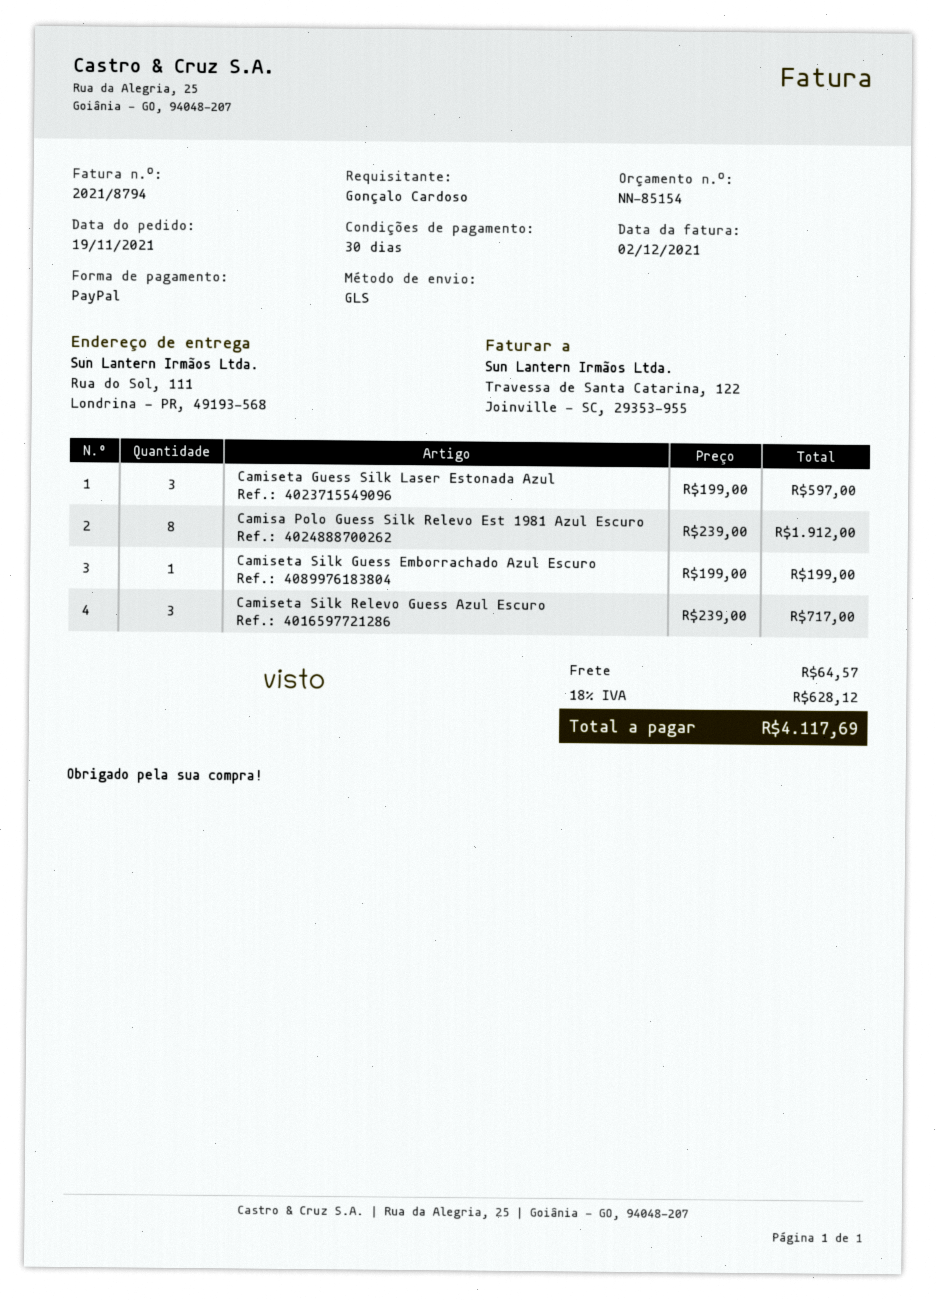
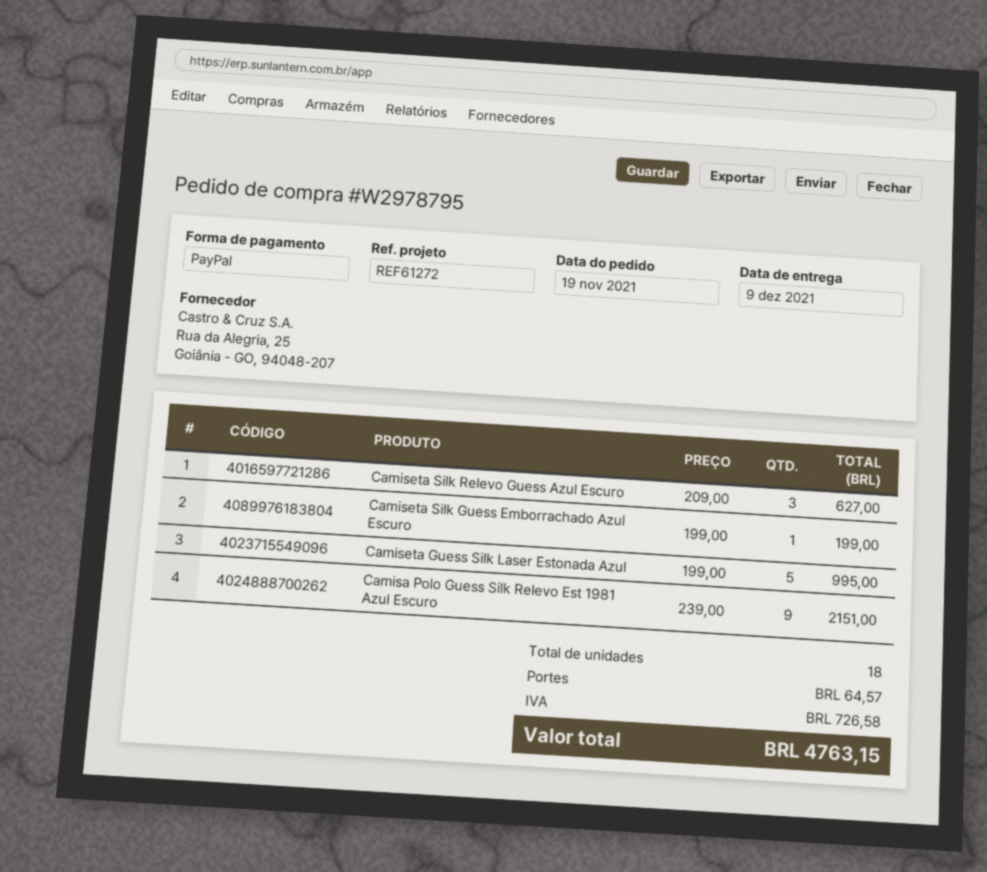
Camiseta Guess Silk Laser Estonada Azul: 3 x 199.00 = 597.00 -> 5 x 199.00 = 995.00
Camisa Polo Guess Silk Relevo Est 1981 Azul Escuro: 8 x 239.00 = 1912.00 -> 9 x 239.00 = 2151.00
Camiseta Silk Relevo Guess Azul Escuro: 3 x 239.00 = 717.00 -> 3 x 209.00 = 627.00
tax: 628.12 -> 726.58
total: 4117.69 -> 4763.15

